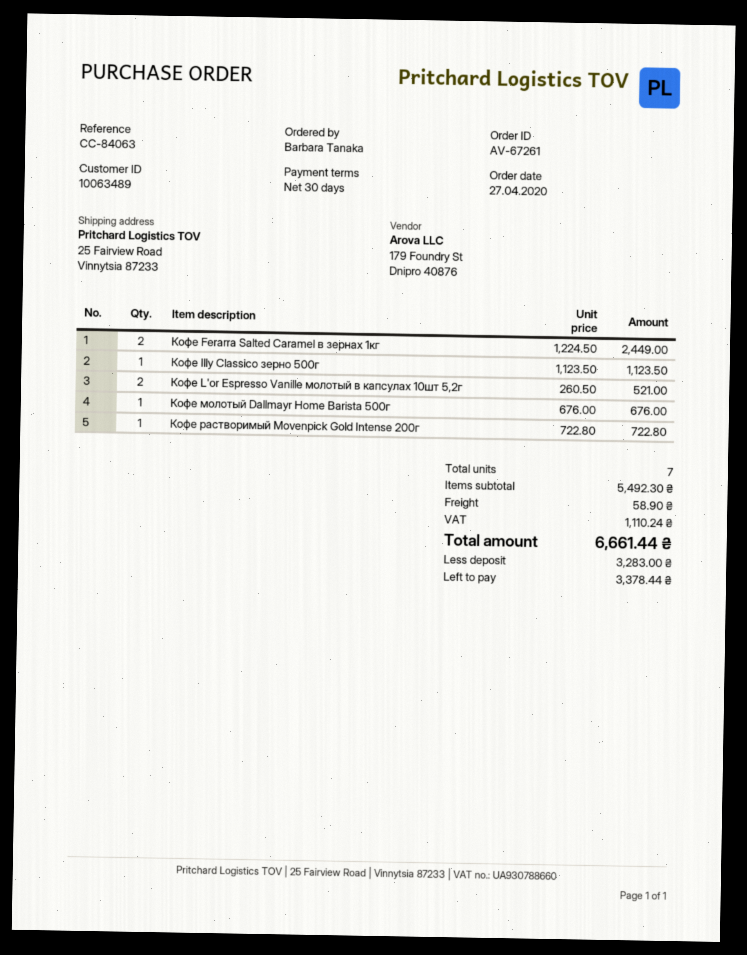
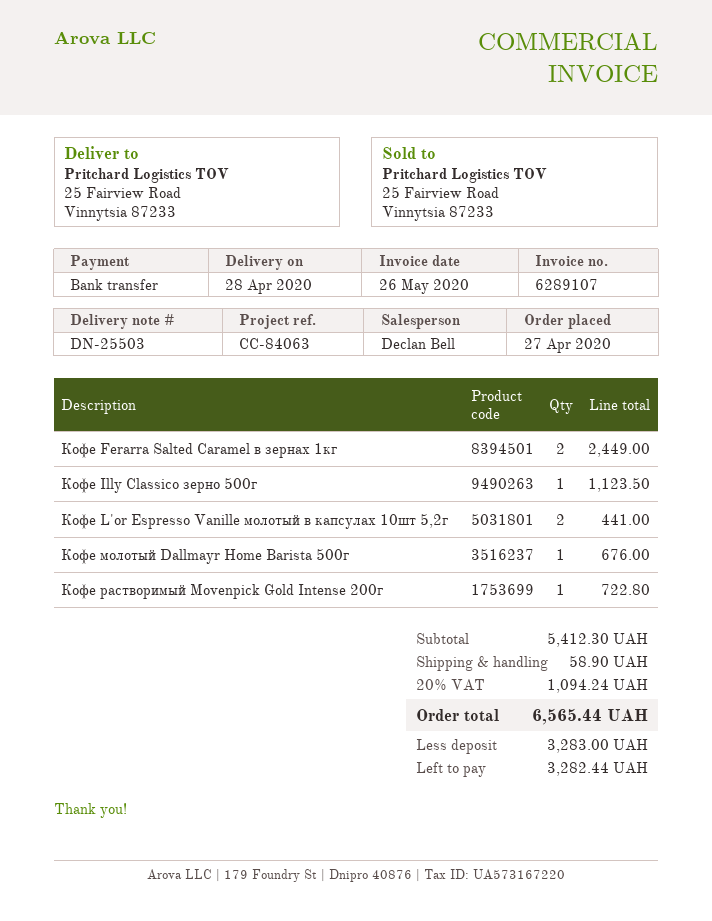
Кофе L'or Espresso Vanille молотый в капсулах 10шт 5,2г: 2 for 521.00 -> 2 for 441.00
subtotal: 5492.30 -> 5412.30
tax: 1110.24 -> 1094.24
total: 6661.44 -> 6565.44
balance: 3378.44 -> 3282.44

